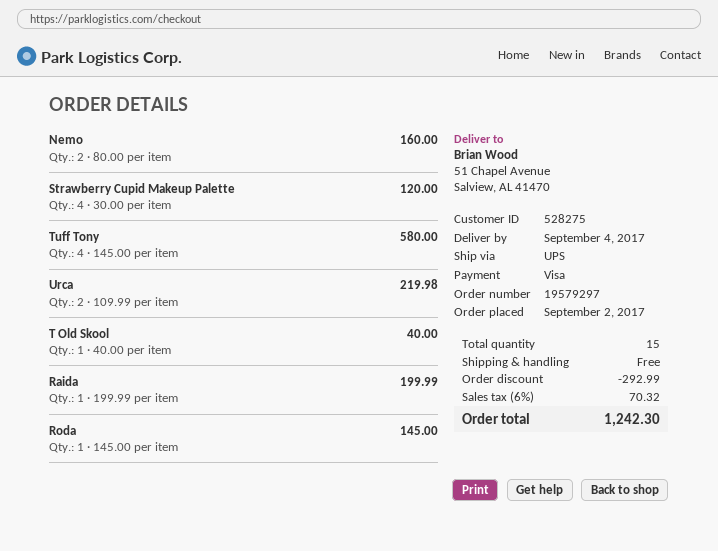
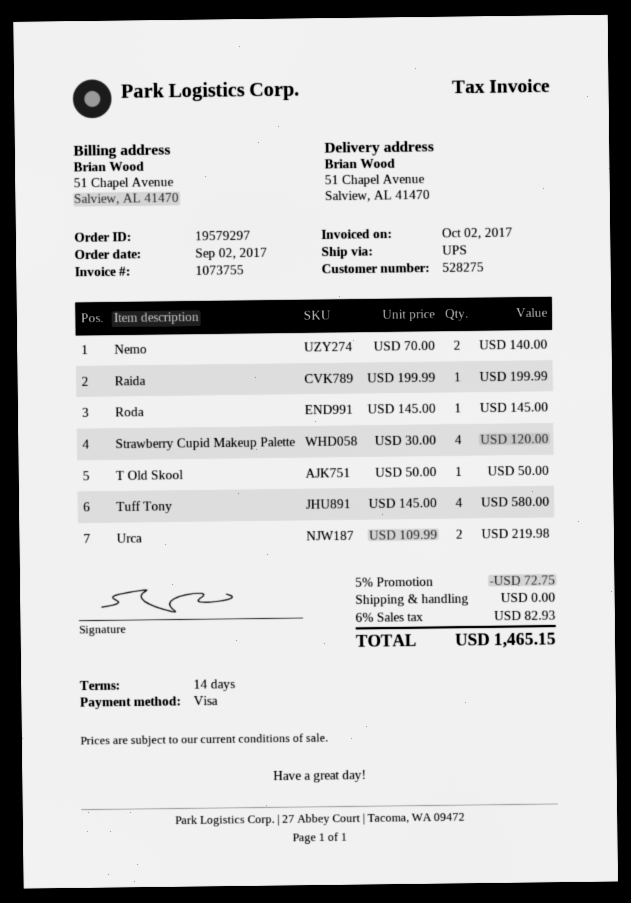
Nemo: 2 x 80.00 = 160.00 -> 2 x 70.00 = 140.00
T Old Skool: 1 x 40.00 = 40.00 -> 1 x 50.00 = 50.00
discount: 292.99 -> 72.75
tax: 6% = 70.32 -> 6% = 82.93
total: 1242.30 -> 1465.15

